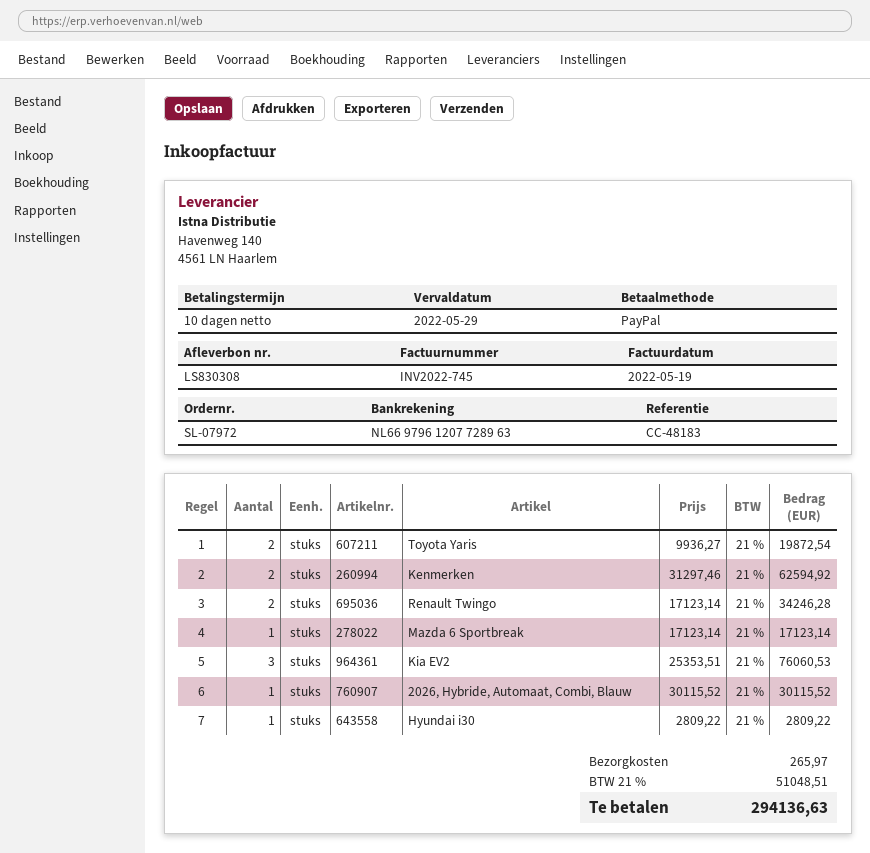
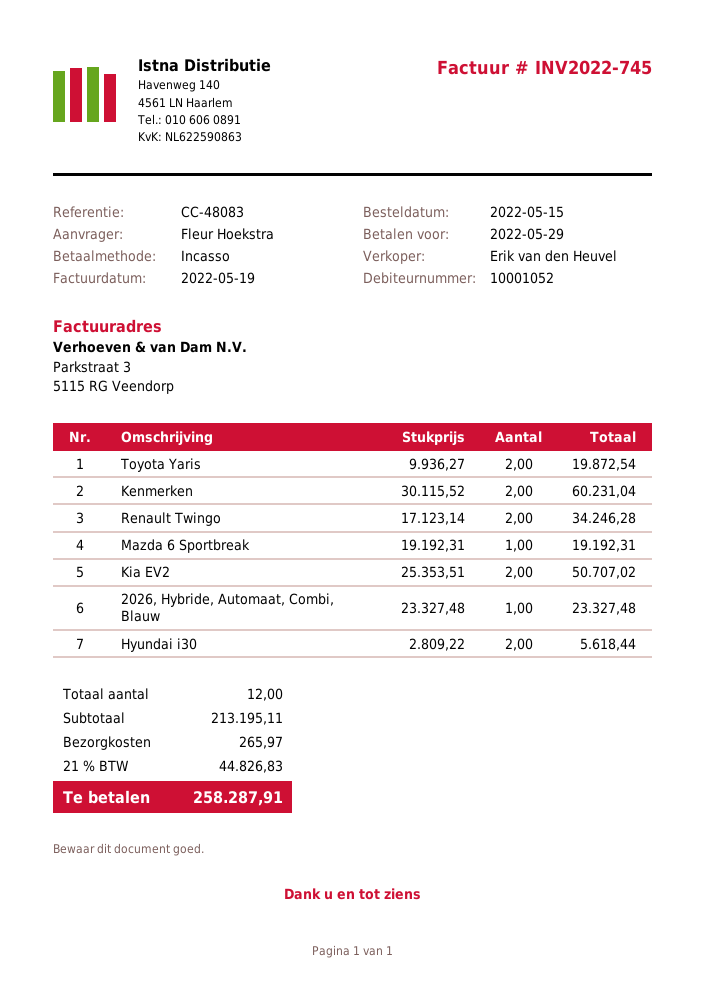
reference: CC-48183 -> CC-48083
payment method: PayPal -> direct debit
Kenmerken: 2 x 31297.46 = 62594.92 -> 2 x 30115.52 = 60231.04
Mazda 6 Sportbreak: 1 x 17123.14 = 17123.14 -> 1 x 19192.31 = 19192.31
Kia EV2: 3 x 25353.51 = 76060.53 -> 2 x 25353.51 = 50707.02
2026, Hybride, Automaat, Combi, Blauw: 1 x 30115.52 = 30115.52 -> 1 x 23327.48 = 23327.48
Hyundai i30: 1 x 2809.22 = 2809.22 -> 2 x 2809.22 = 5618.44
tax: 21% = 51048.51 -> 21% = 44826.83
total: 294136.63 -> 258287.91

